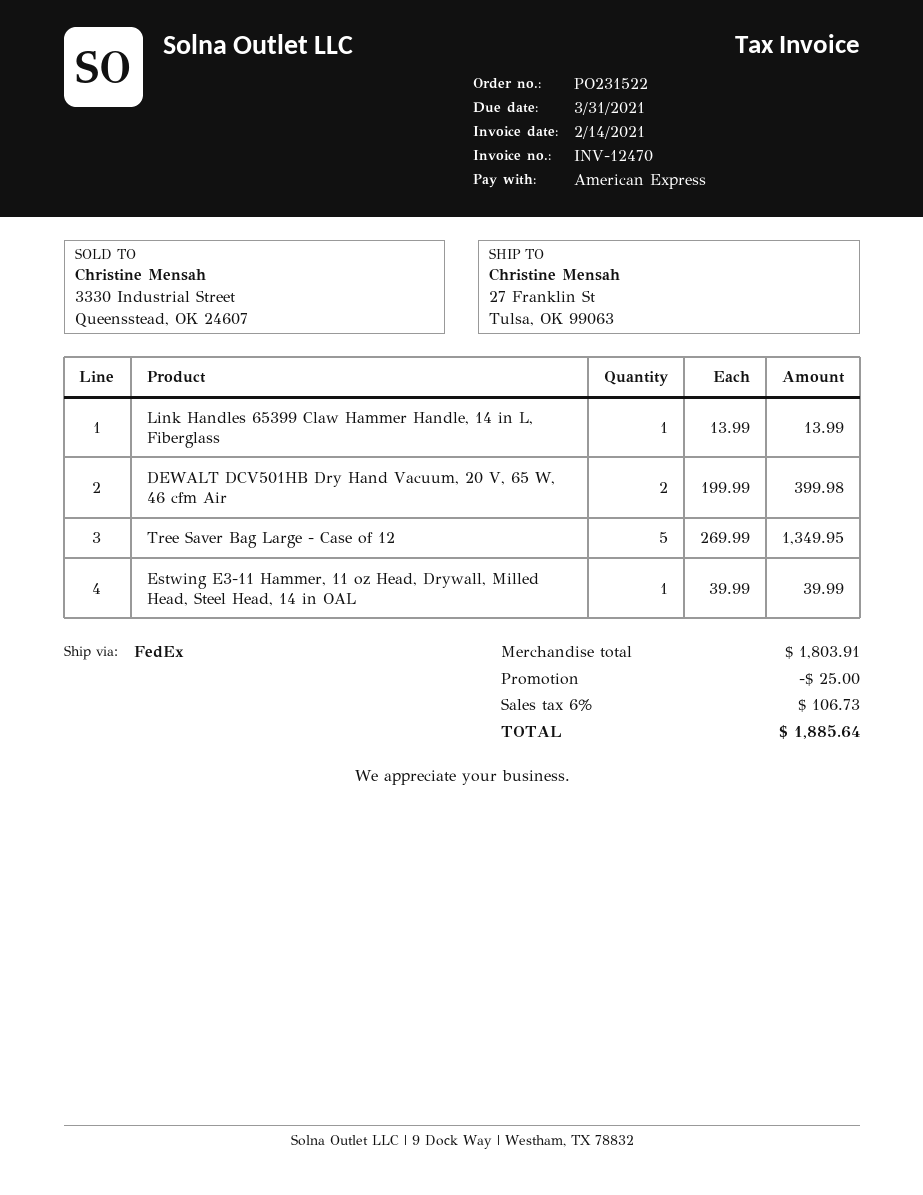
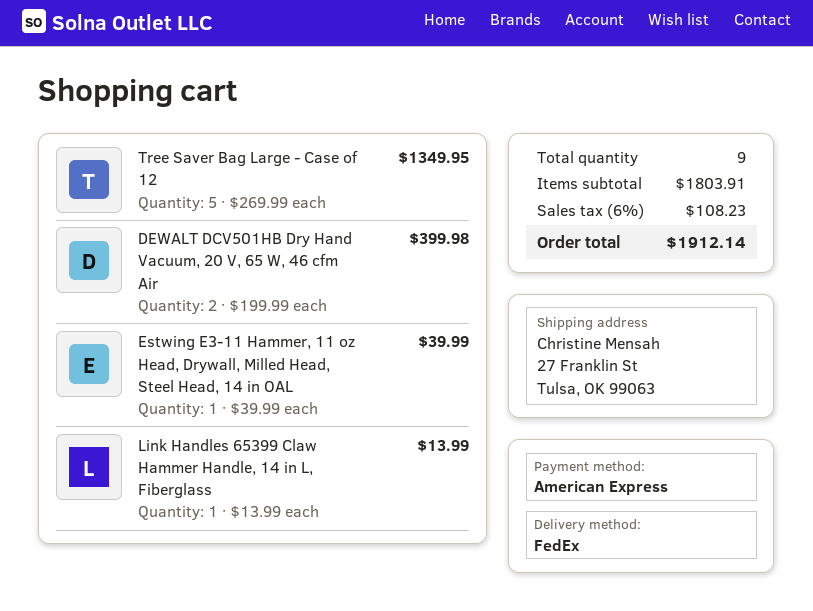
discount: 25.00 -> none
tax: 6% = 106.73 -> 6% = 108.23
total: 1885.64 -> 1912.14

